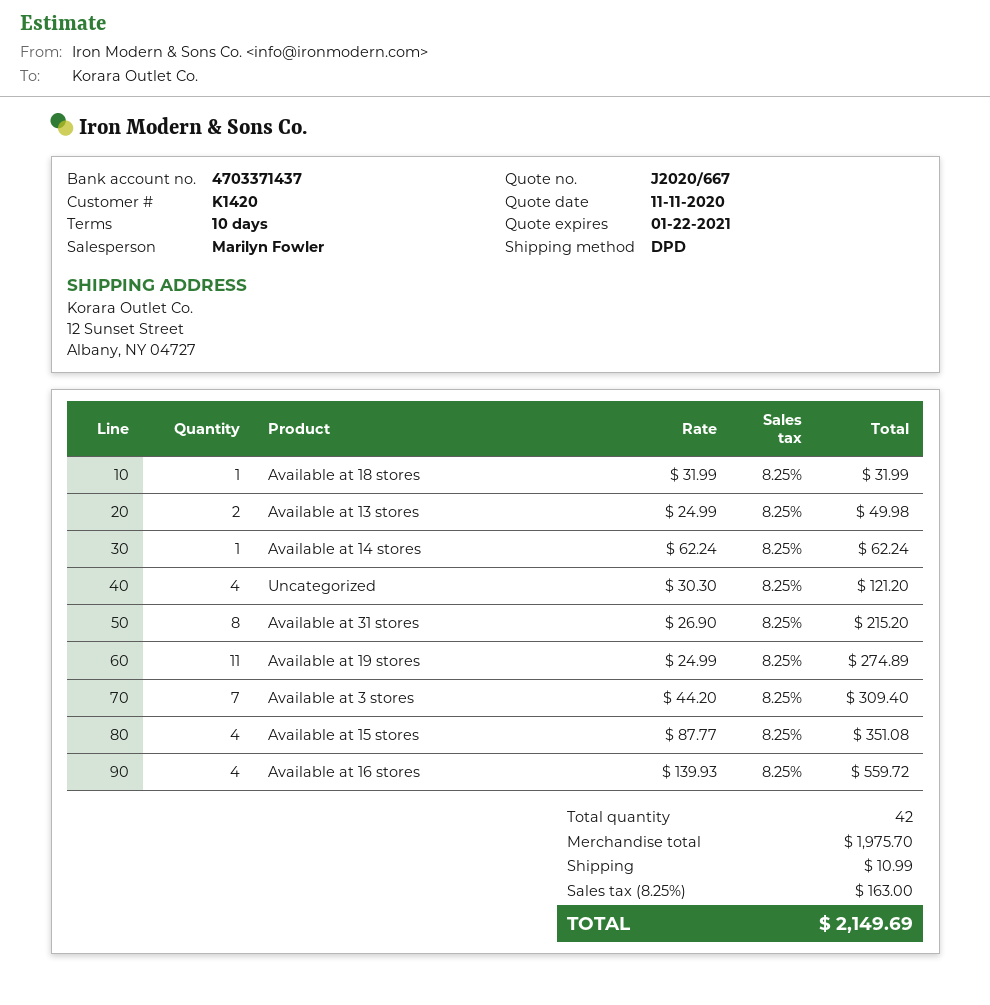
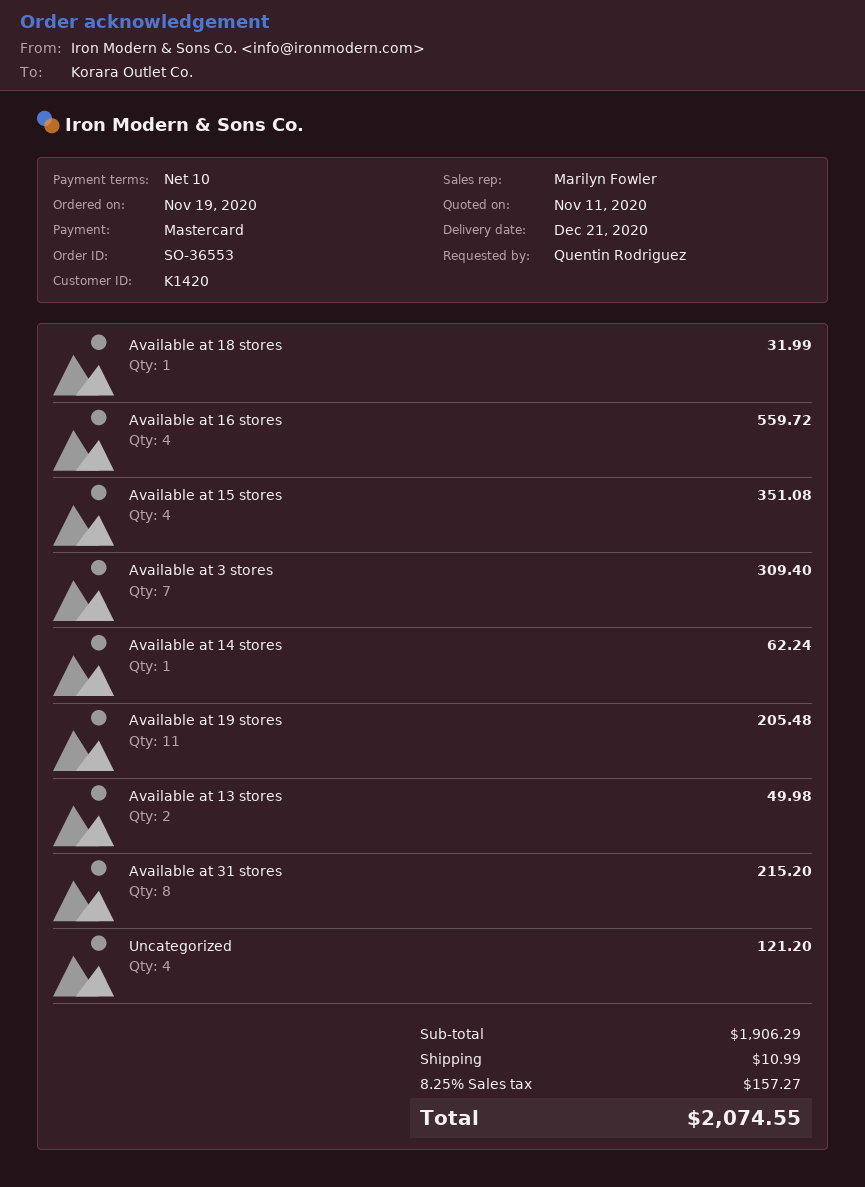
Available at 19 stores: 11 for 274.89 -> 11 for 205.48
subtotal: 1975.70 -> 1906.29
tax: 8.25% = 163.00 -> 8.25% = 157.27
total: 2149.69 -> 2074.55

